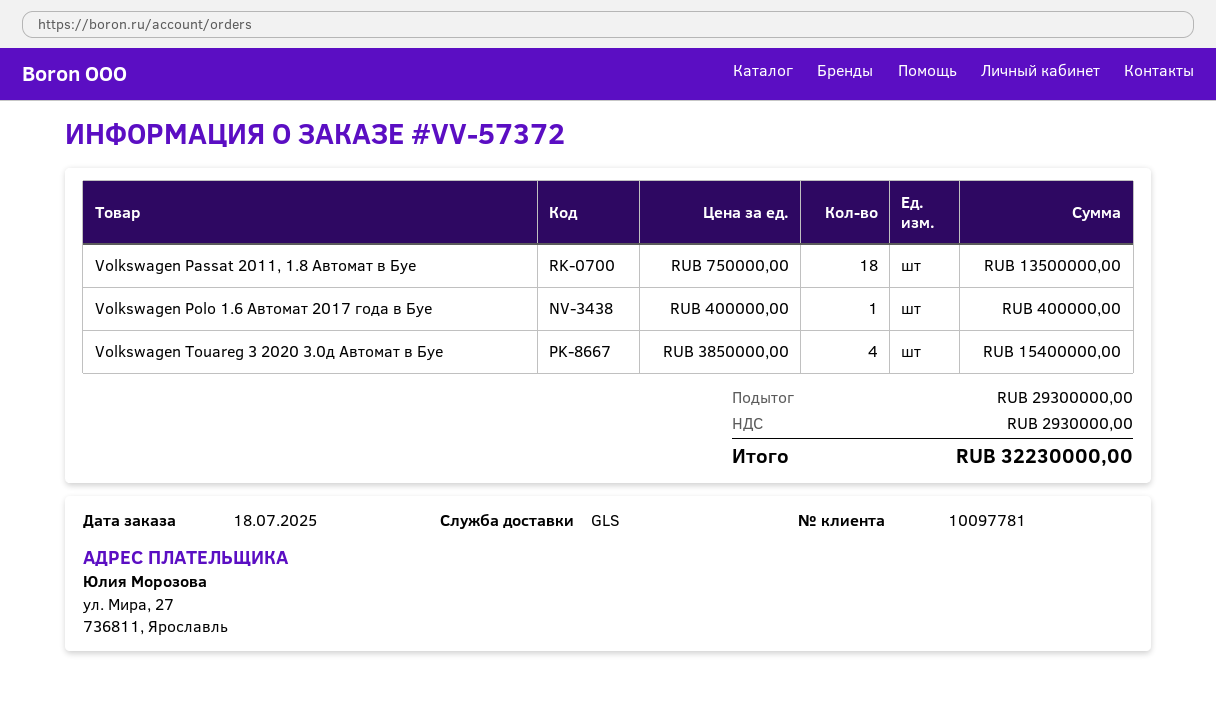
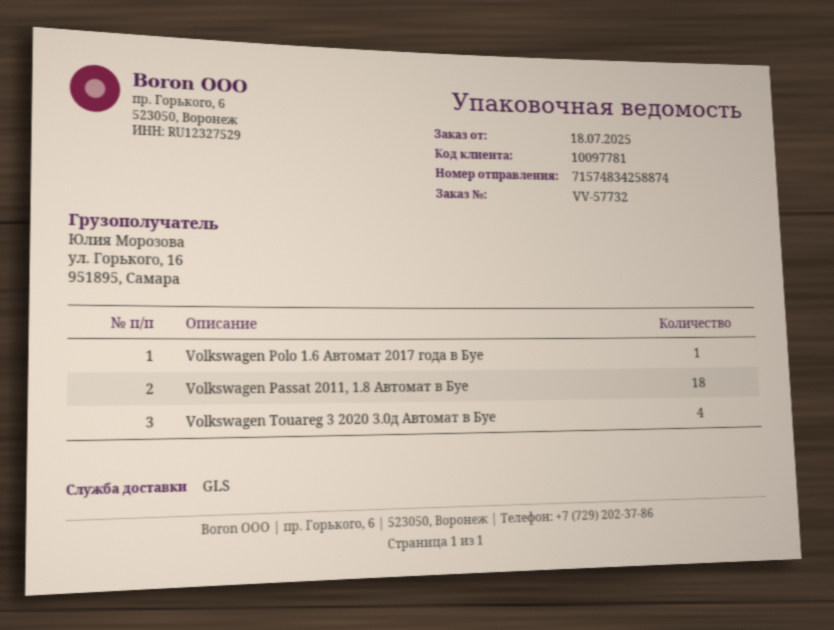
order number: VV-57372 -> VV-57732

